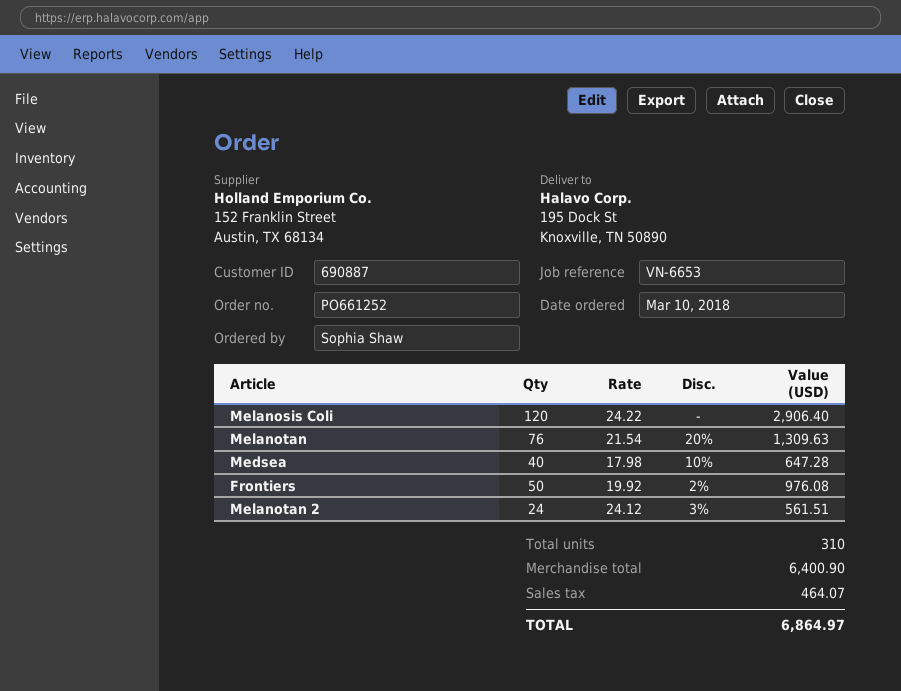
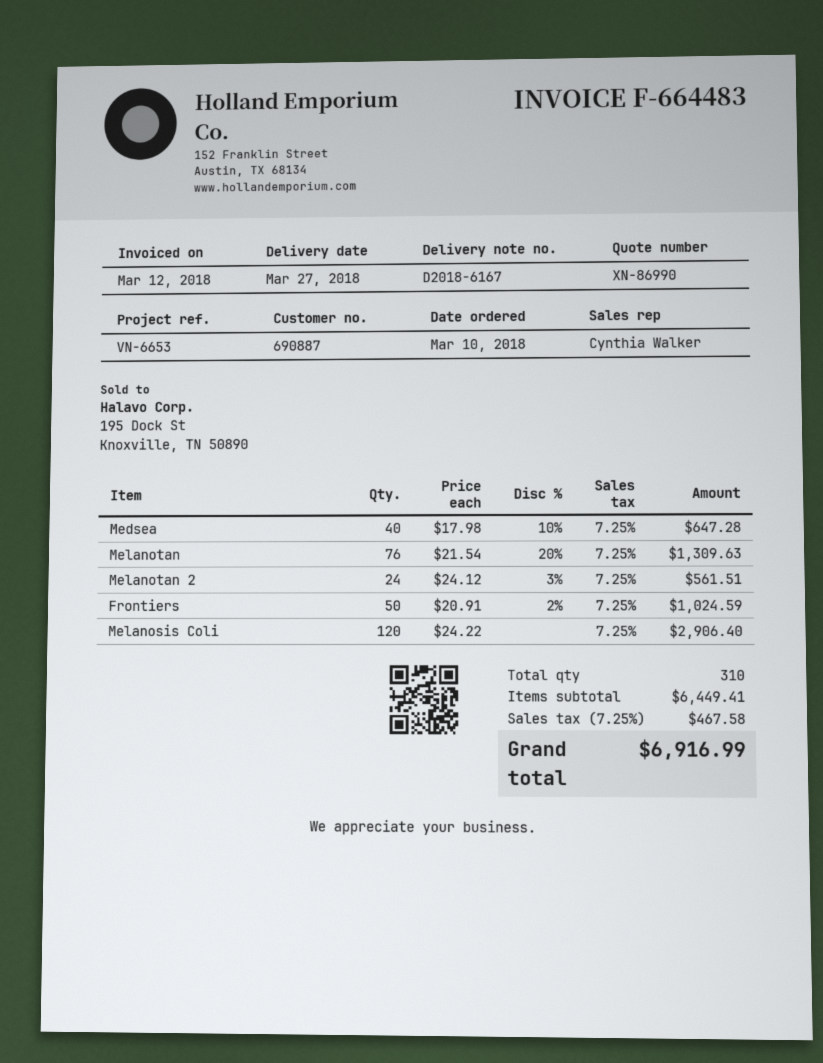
Frontiers: 50 x 19.92 - 2% = 976.08 -> 50 x 20.91 - 2% = 1024.59
subtotal: 6400.90 -> 6449.41
tax: 464.07 -> 467.58
total: 6864.97 -> 6916.99

